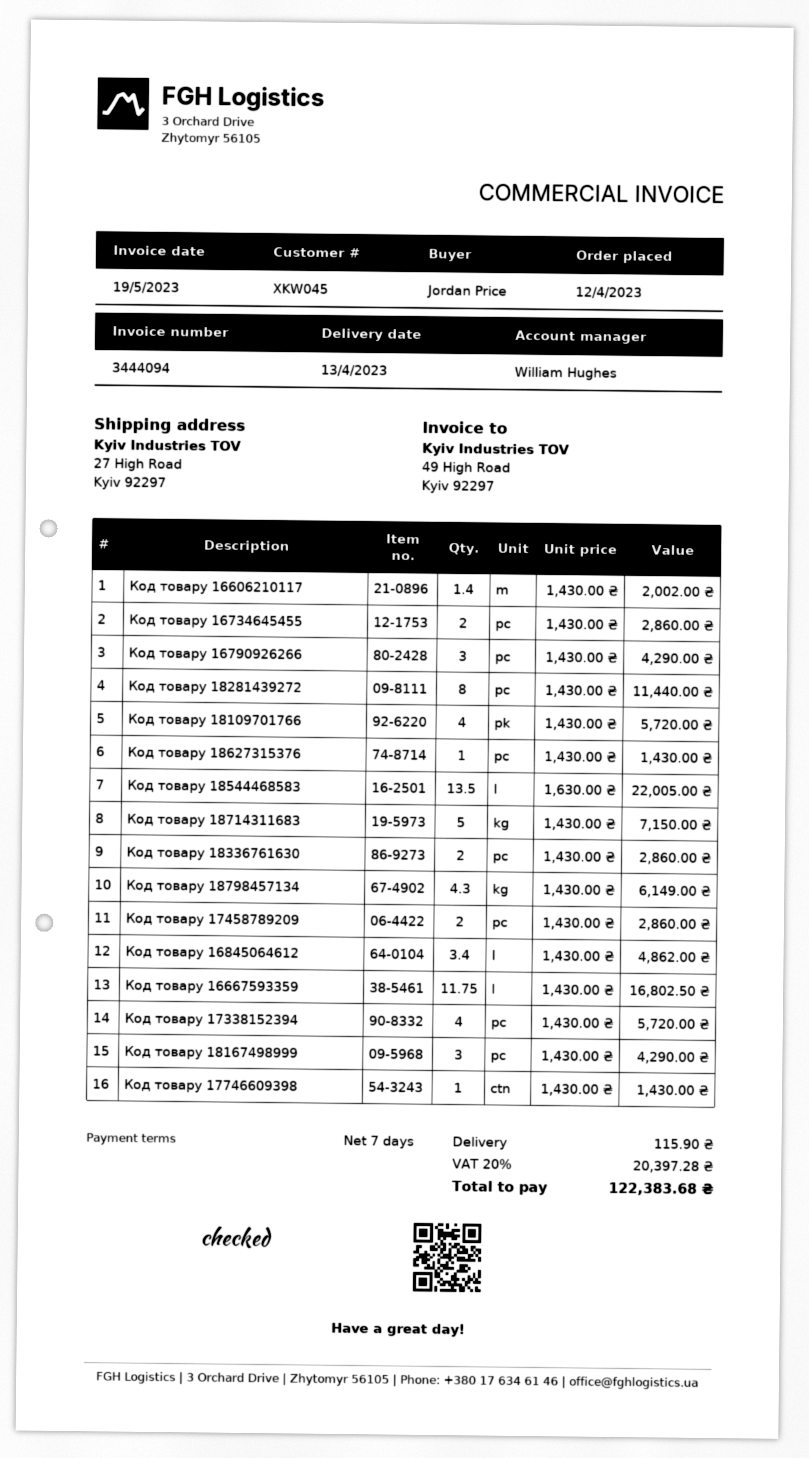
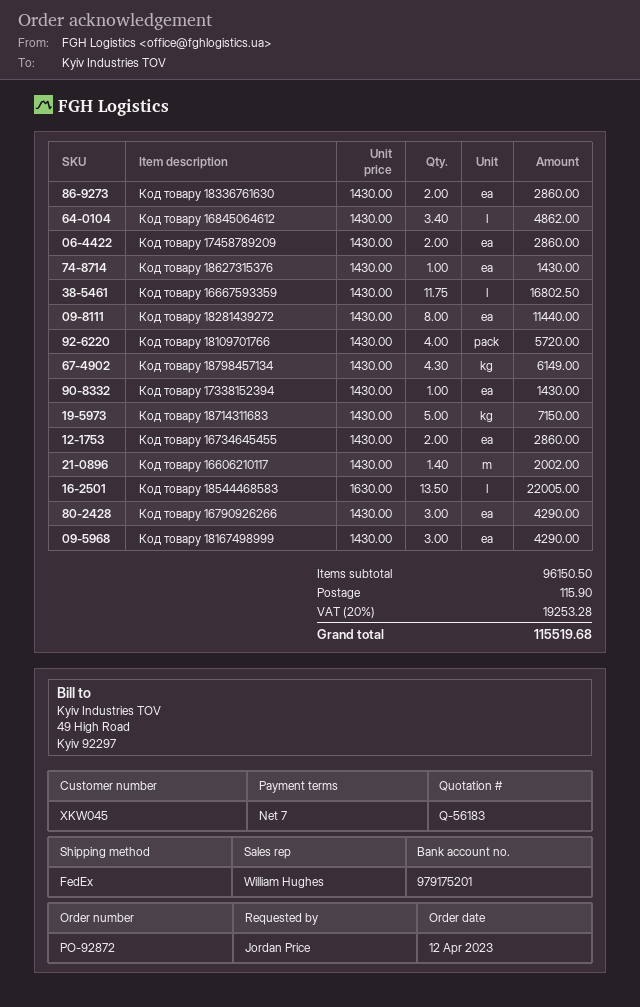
Код товару 17338152394: 4 x 1430.00 = 5720.00 -> 1 x 1430.00 = 1430.00
Код товару 17746609398: 1 x 1430.00 = 1430.00 -> none
tax: 20% = 20397.28 -> 20% = 19253.28
total: 122383.68 -> 115519.68

